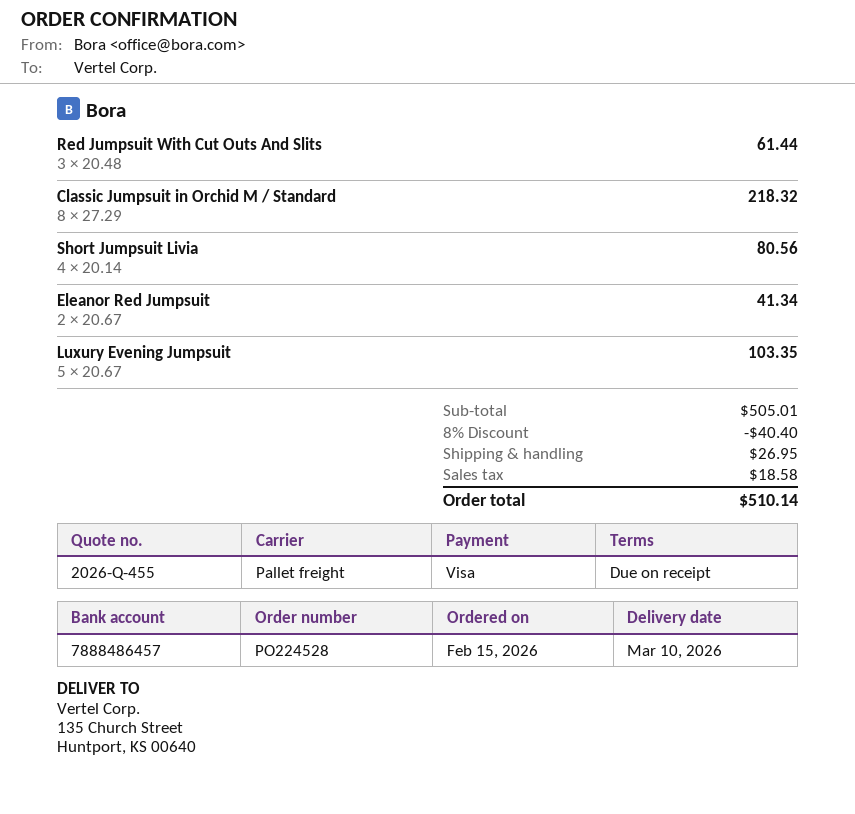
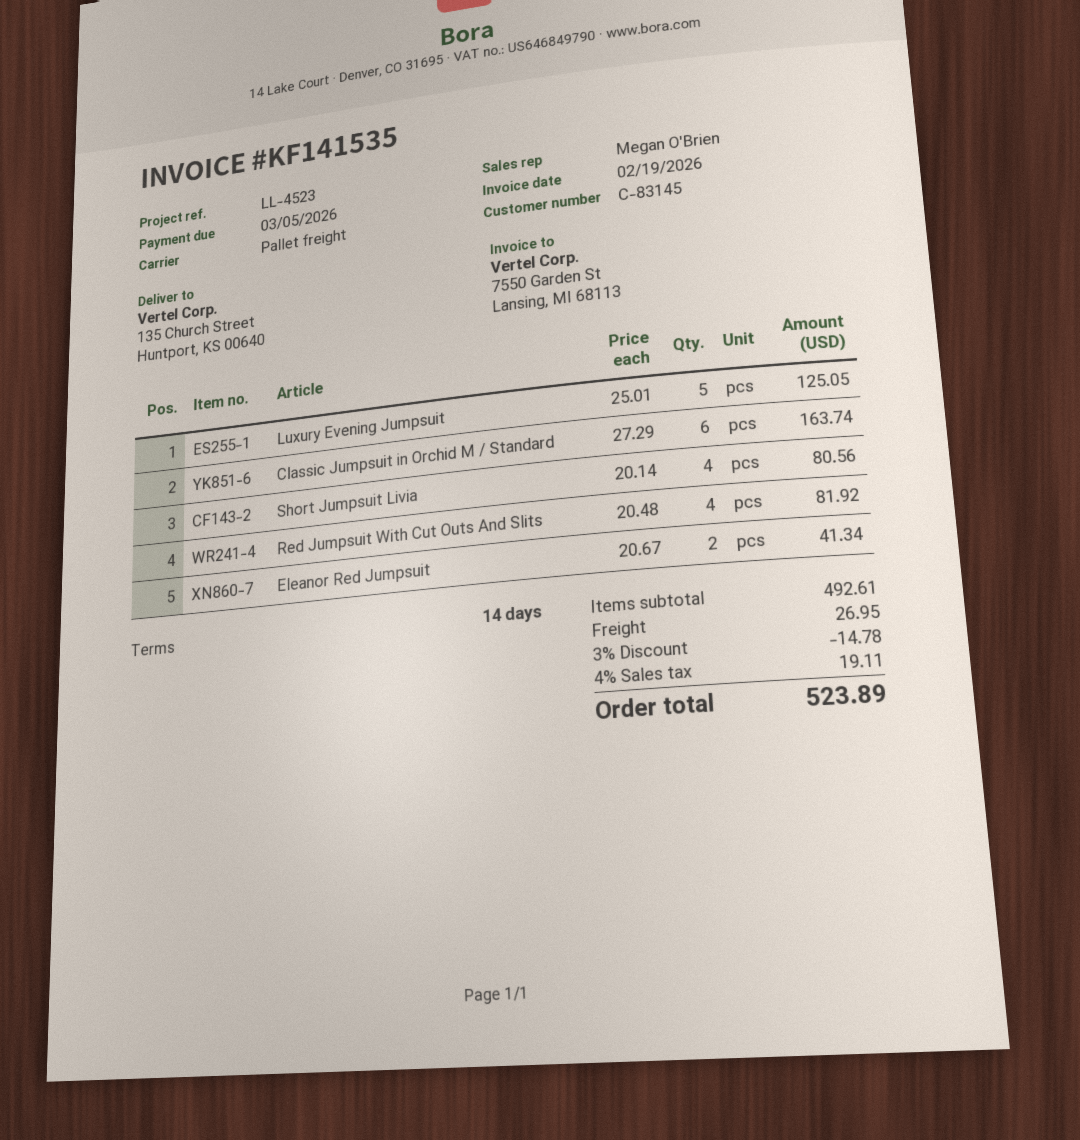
payment terms: on receipt -> 14 days
Red Jumpsuit With Cut Outs And Slits: 3 x 20.48 = 61.44 -> 4 x 20.48 = 81.92
Classic Jumpsuit in Orchid M / Standard: 8 x 27.29 = 218.32 -> 6 x 27.29 = 163.74
Luxury Evening Jumpsuit: 5 x 20.67 = 103.35 -> 5 x 25.01 = 125.05
subtotal: 505.01 -> 492.61
discount: 8% = 40.40 -> 3% = 14.78
tax: 18.58 -> 19.11
total: 510.14 -> 523.89

